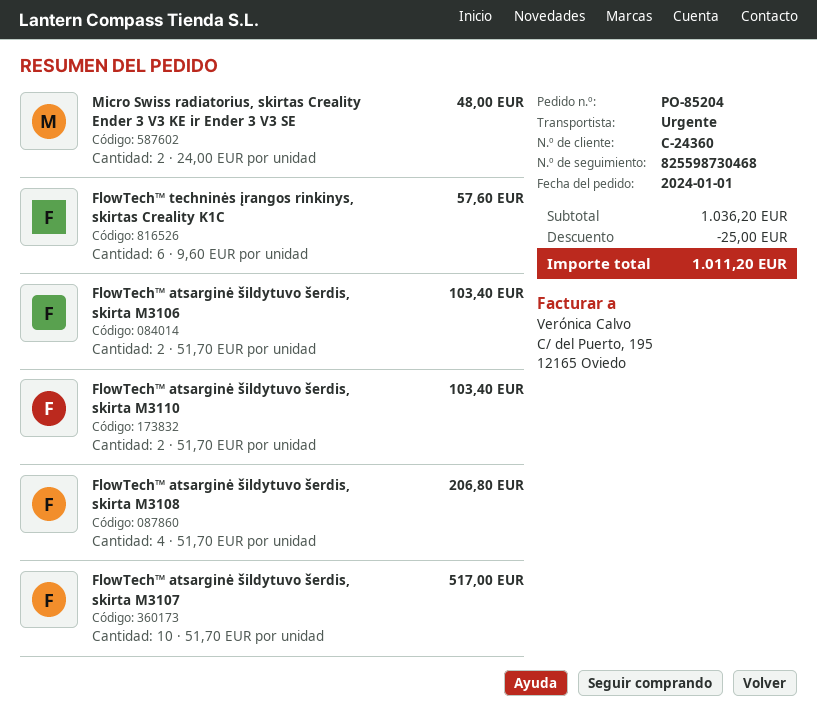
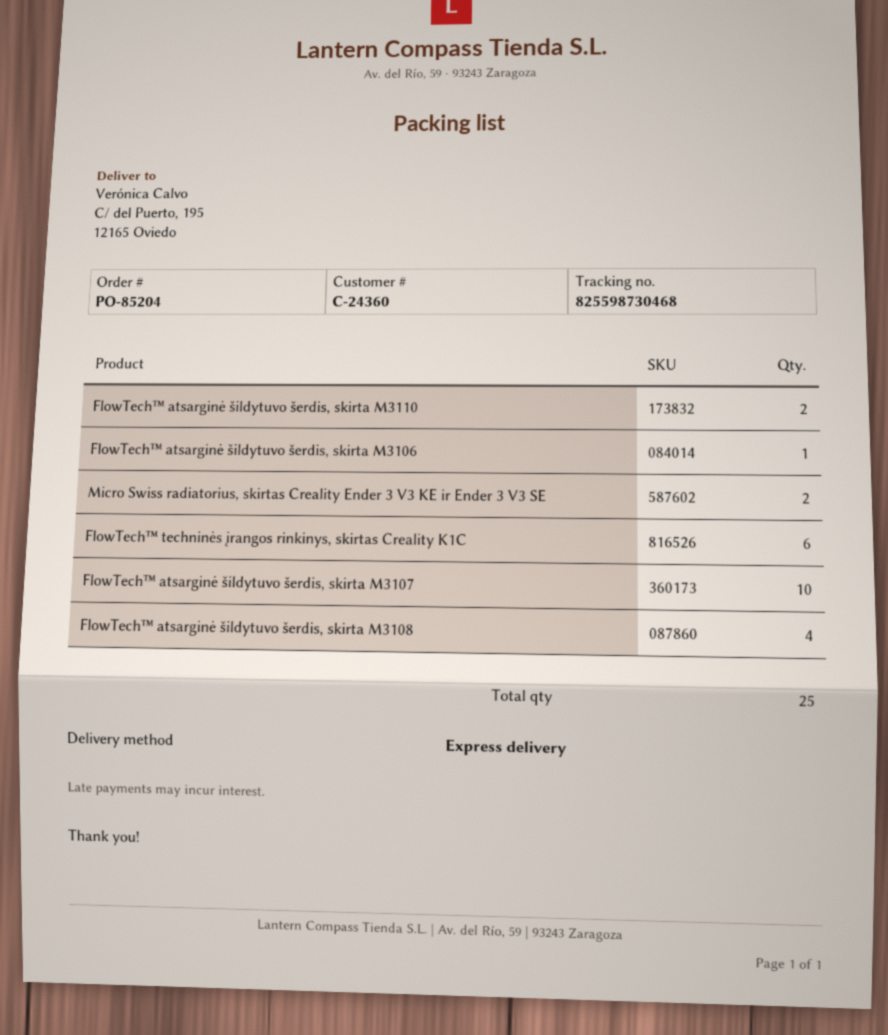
FlowTech™ atsarginė šildytuvo šerdis, skirta M3106: 2 -> 1

